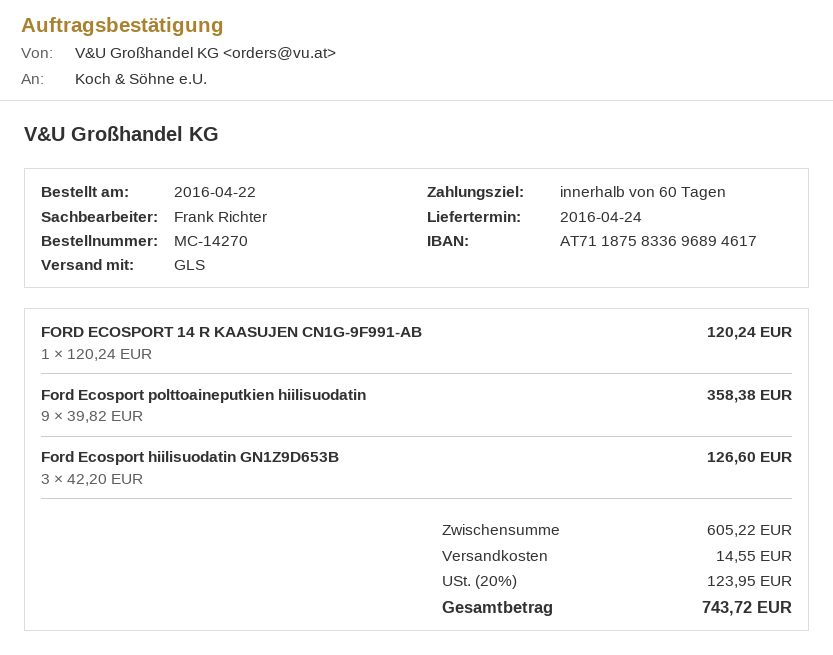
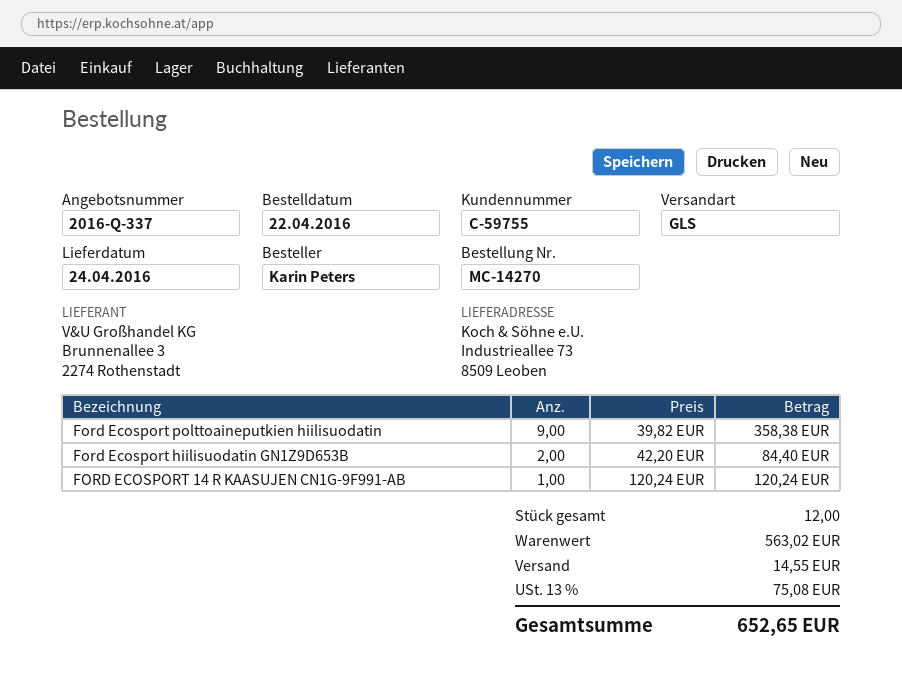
Ford Ecosport hiilisuodatin GN1Z9D653B: 3 x 42.20 = 126.60 -> 2 x 42.20 = 84.40
subtotal: 605.22 -> 563.02
tax: 20% = 123.95 -> 13% = 75.08
total: 743.72 -> 652.65

